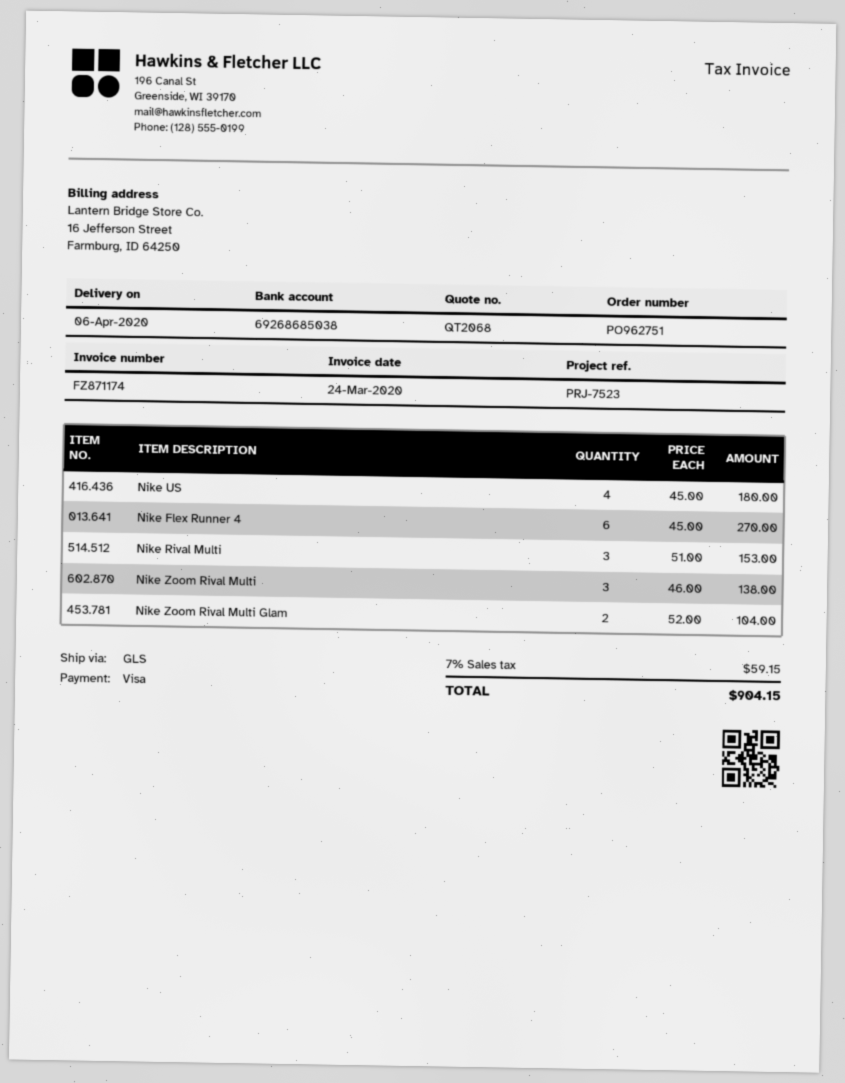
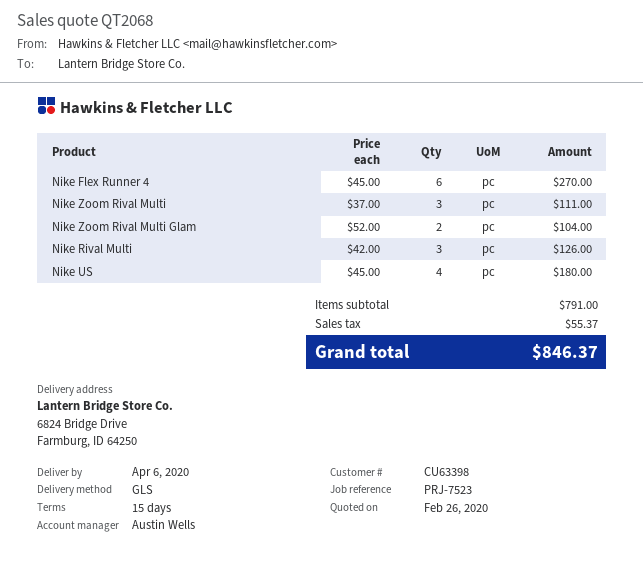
Nike Rival Multi: 3 x 51.00 = 153.00 -> 3 x 42.00 = 126.00
Nike Zoom Rival Multi: 3 x 46.00 = 138.00 -> 3 x 37.00 = 111.00
tax: 59.15 -> 55.37
total: 904.15 -> 846.37

